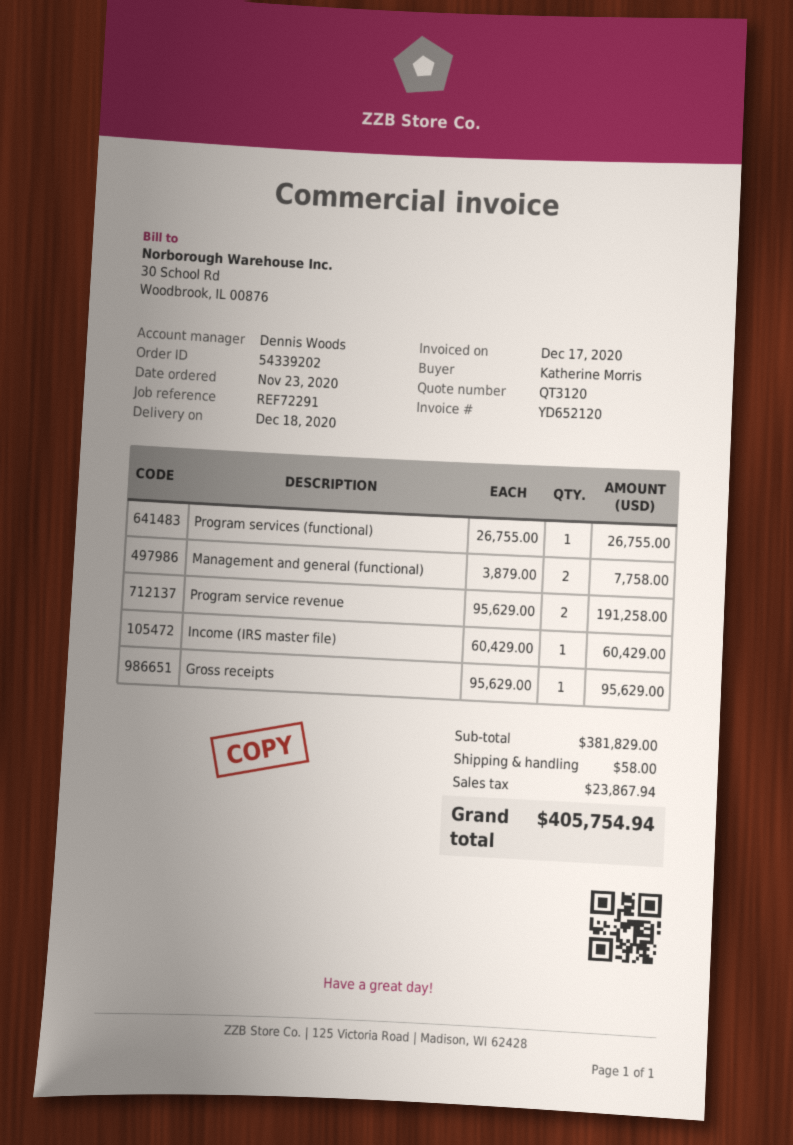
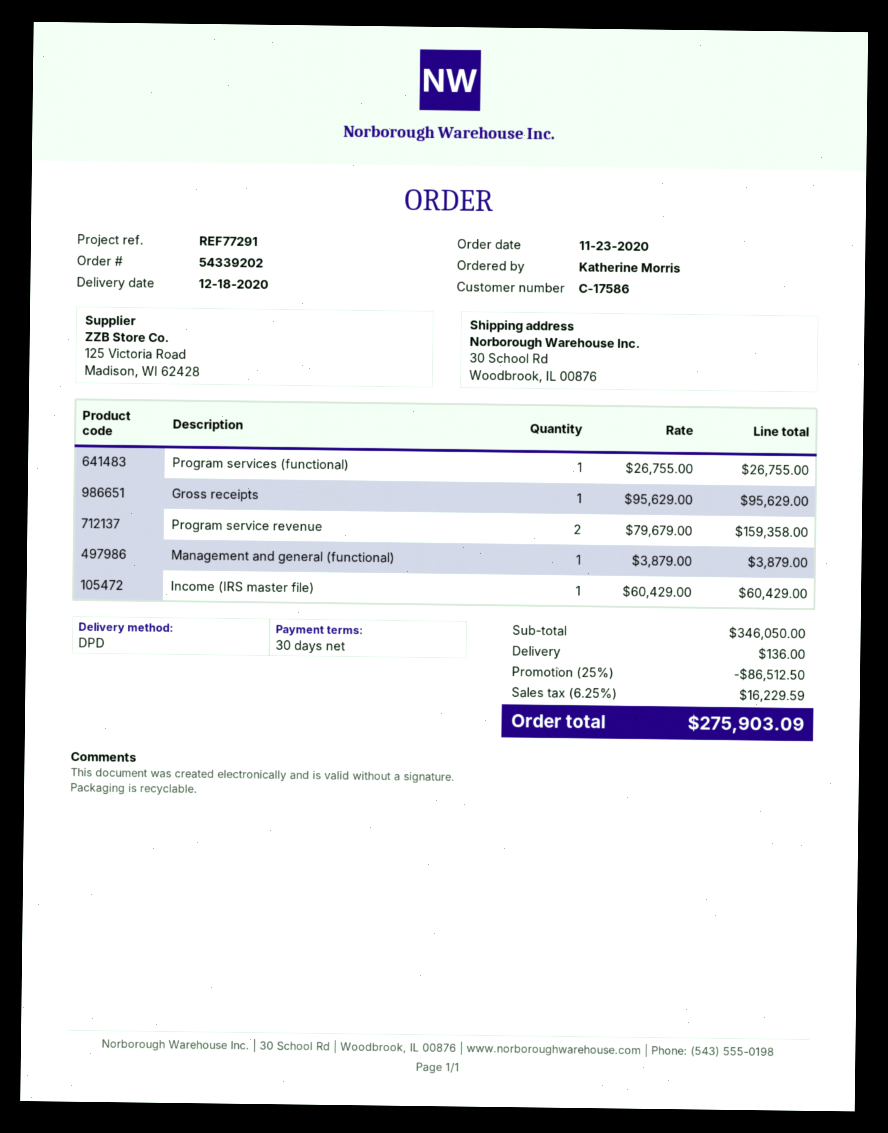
reference: REF72291 -> REF77291
Management and general (functional): 2 x 3879.00 = 7758.00 -> 1 x 3879.00 = 3879.00
Program service revenue: 2 x 95629.00 = 191258.00 -> 2 x 79679.00 = 159358.00
subtotal: 381829.00 -> 346050.00
discount: none -> 25% = 86512.50
shipping: 58.00 -> 136.00
tax: 23867.94 -> 16229.59
total: 405754.94 -> 275903.09

